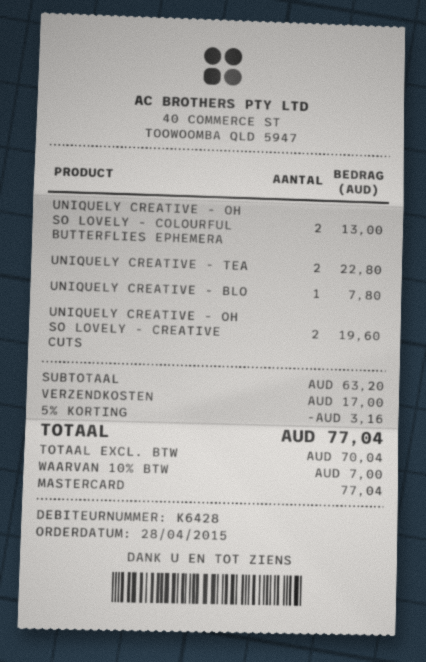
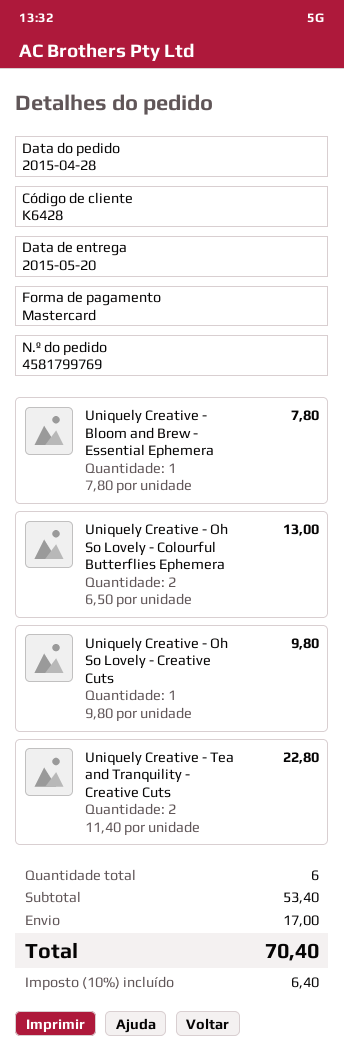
UNIQUELY CREATIVE - OH SO LOVELY - CREATIVE CUTS: 2 for 19.60 -> 1 for 9.80
subtotal: 63.20 -> 53.40
discount: 5% = 3.16 -> none
tax: 10% = 7.00 -> 10% = 6.40
total: 77.04 -> 70.40

